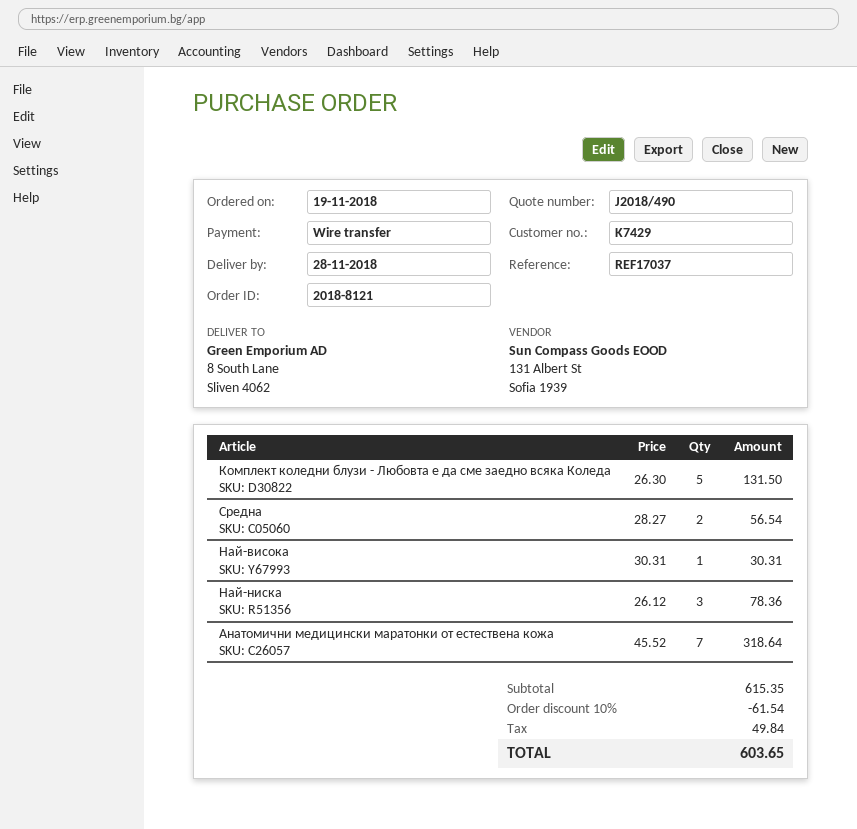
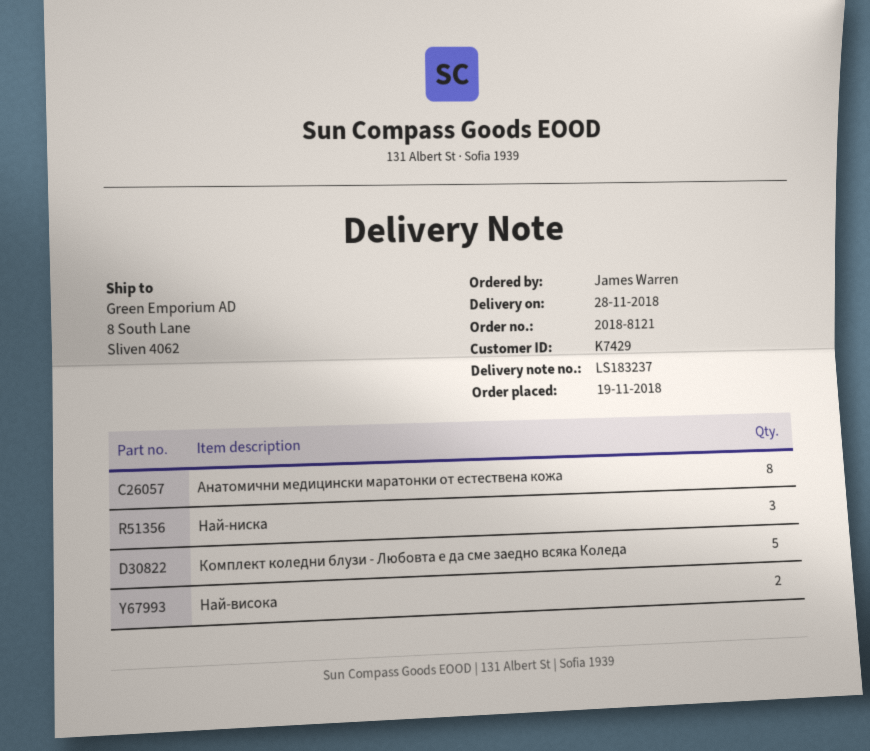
Средна: 2 -> none
Най-висока: 1 -> 2
Анатомични медицински маратонки от естествена кожа: 7 -> 8

